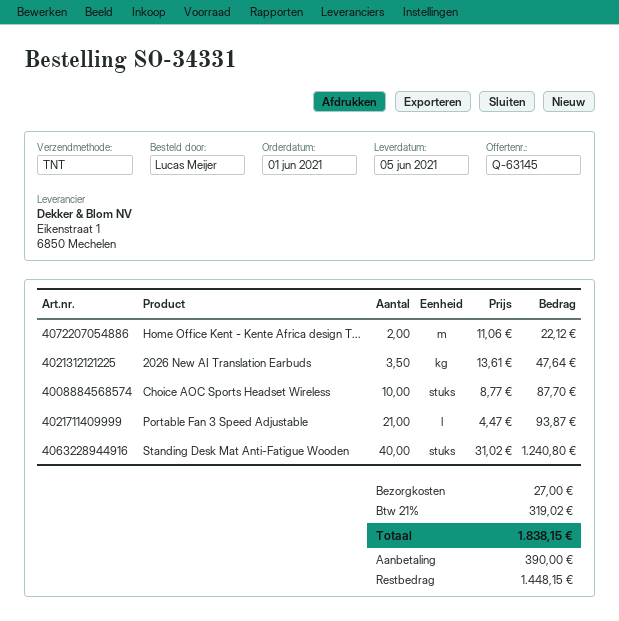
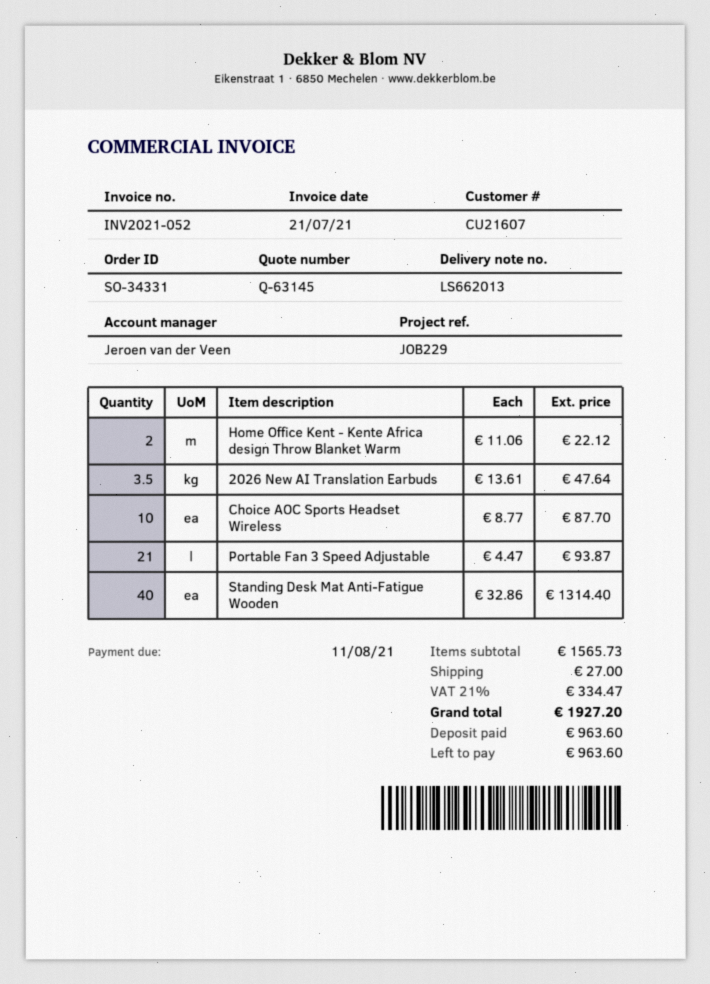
Standing Desk Mat Anti-Fatigue Wooden: 40 x 31.02 = 1240.80 -> 40 x 32.86 = 1314.40
tax: 21% = 319.02 -> 21% = 334.47
total: 1838.15 -> 1927.20
deposit: 390.00 -> 963.60
balance: 1448.15 -> 963.60

